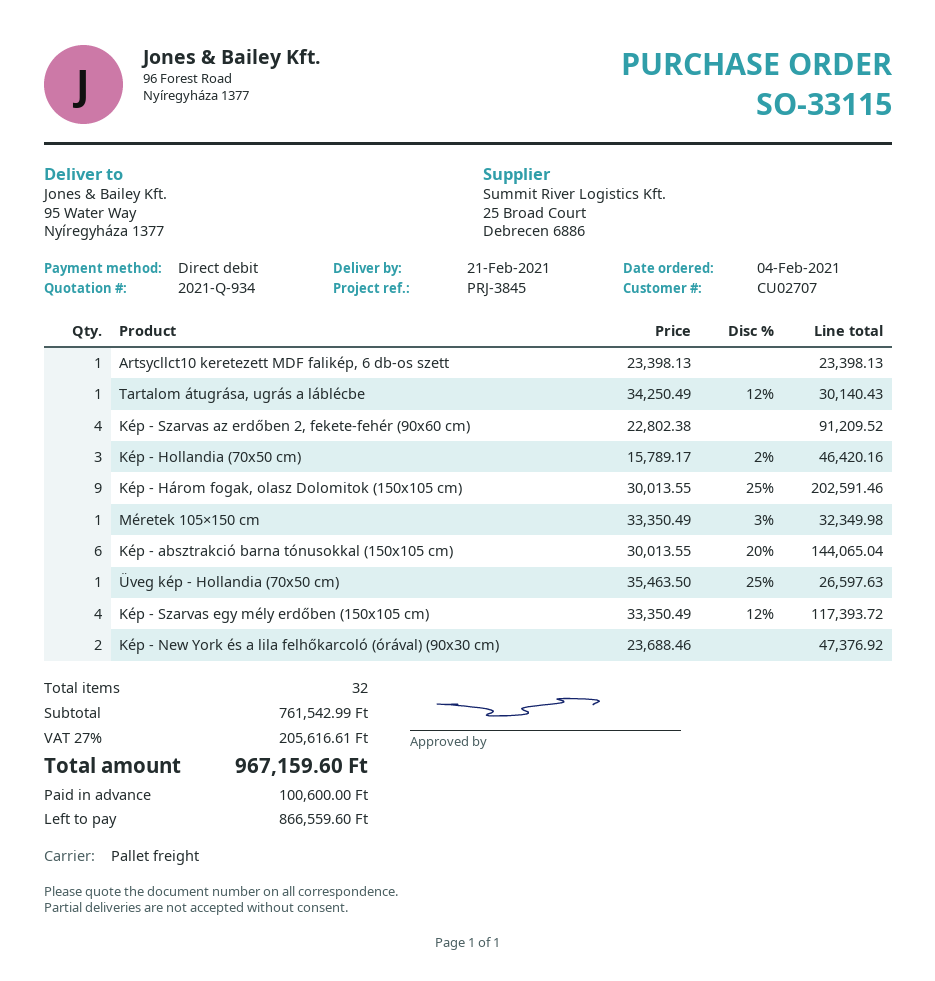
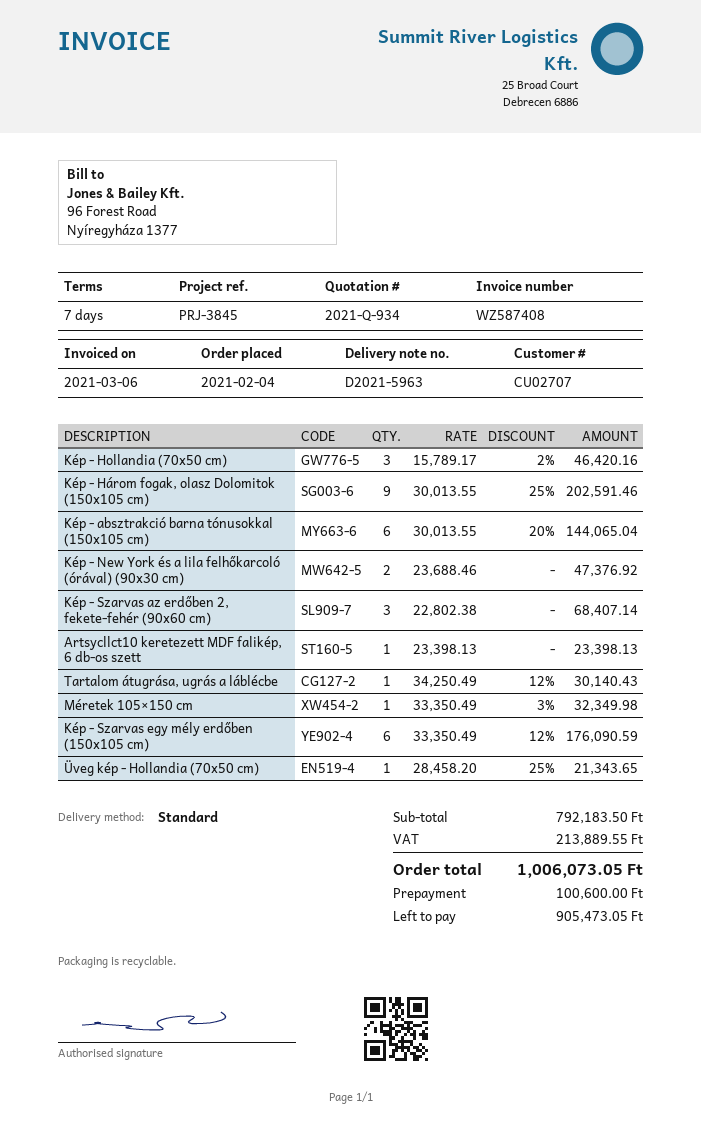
shipping method: pallet freight -> standard
Kép - Szarvas az erdőben 2, fekete-fehér (90x60 cm): 4 x 22802.38 = 91209.52 -> 3 x 22802.38 = 68407.14
Üveg kép - Hollandia (70x50 cm): 1 x 35463.50 - 25% = 26597.63 -> 1 x 28458.20 - 25% = 21343.65
Kép - Szarvas egy mély erdőben (150x105 cm): 4 x 33350.49 - 12% = 117393.72 -> 6 x 33350.49 - 12% = 176090.59
subtotal: 761542.99 -> 792183.50
tax: 205616.61 -> 213889.55
total: 967159.60 -> 1006073.05
balance: 866559.60 -> 905473.05

